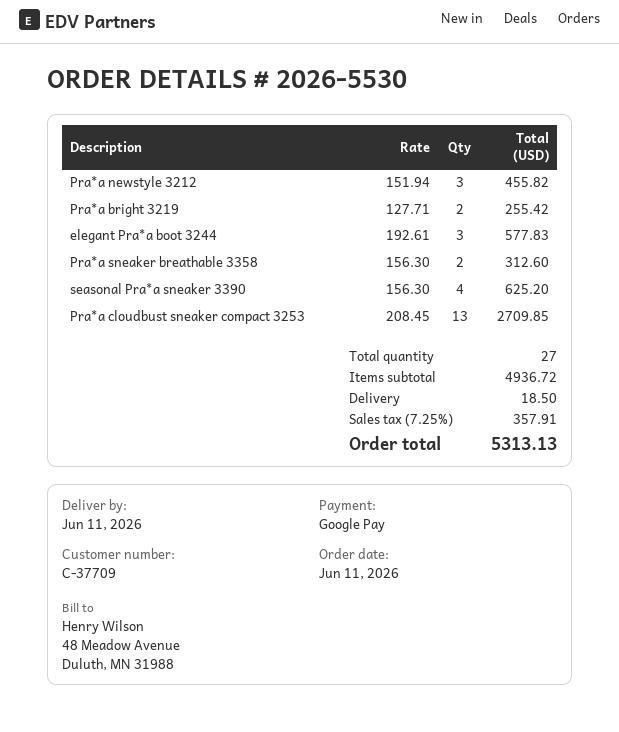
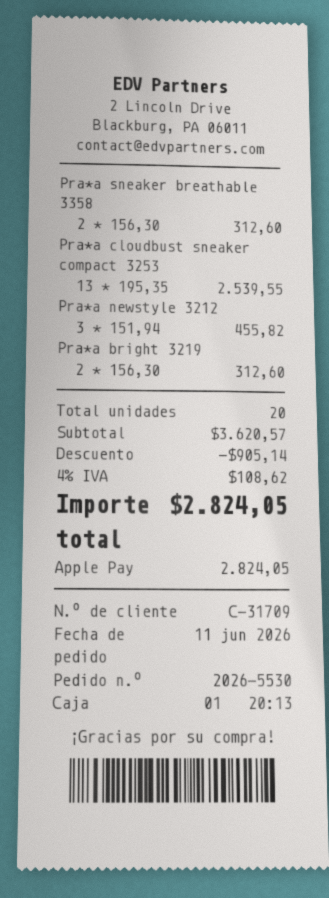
customer number: C-37709 -> C-31709
payment method: Google Pay -> Apple Pay
Pra*a bright 3219: 2 x 127.71 = 255.42 -> 2 x 156.30 = 312.60
elegant Pra*a boot 3244: 3 x 192.61 = 577.83 -> none
seasonal Pra*a sneaker 3390: 4 x 156.30 = 625.20 -> none
Pra*a cloudbust sneaker compact 3253: 13 x 208.45 = 2709.85 -> 13 x 195.35 = 2539.55
total quantity: 27 -> 20
subtotal: 4936.72 -> 3620.57
discount: none -> 905.14
shipping: 18.50 -> none
tax: 7.25% = 357.91 -> 4% = 108.62
total: 5313.13 -> 2824.05

